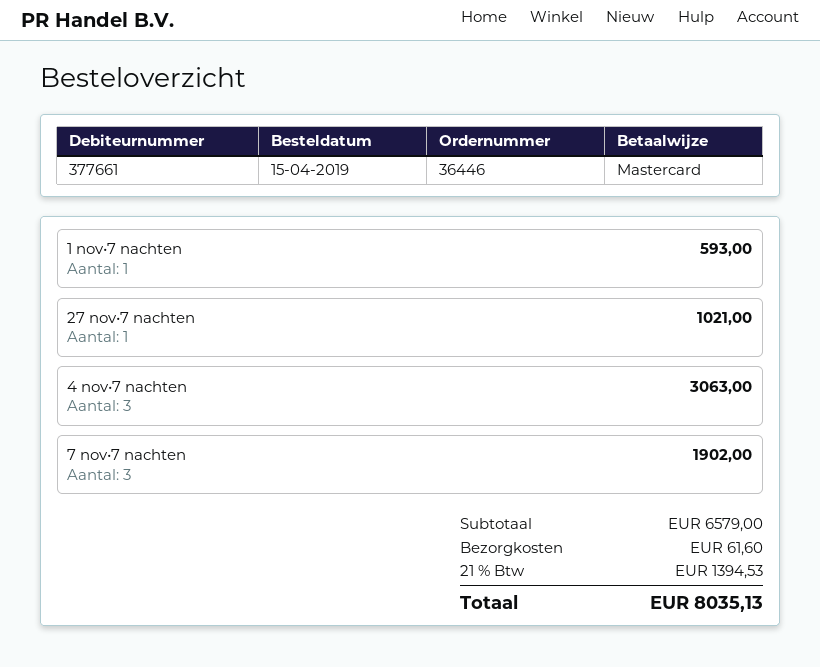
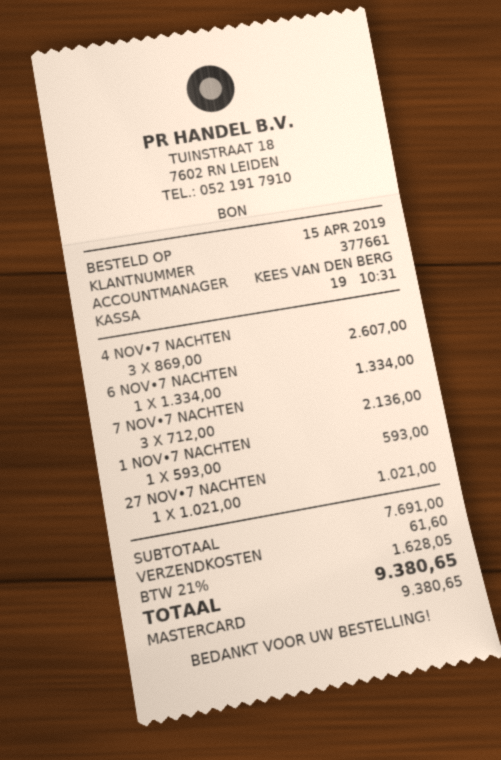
4 nov•7 nachten: 3 for 3063.00 -> 3 for 2607.00
7 nov•7 nachten: 3 for 1902.00 -> 3 for 2136.00
6 NOV•7 NACHTEN: none -> 1 for 1334.00
subtotal: 6579.00 -> 7691.00
tax: 21% = 1394.53 -> 21% = 1628.05
total: 8035.13 -> 9380.65

